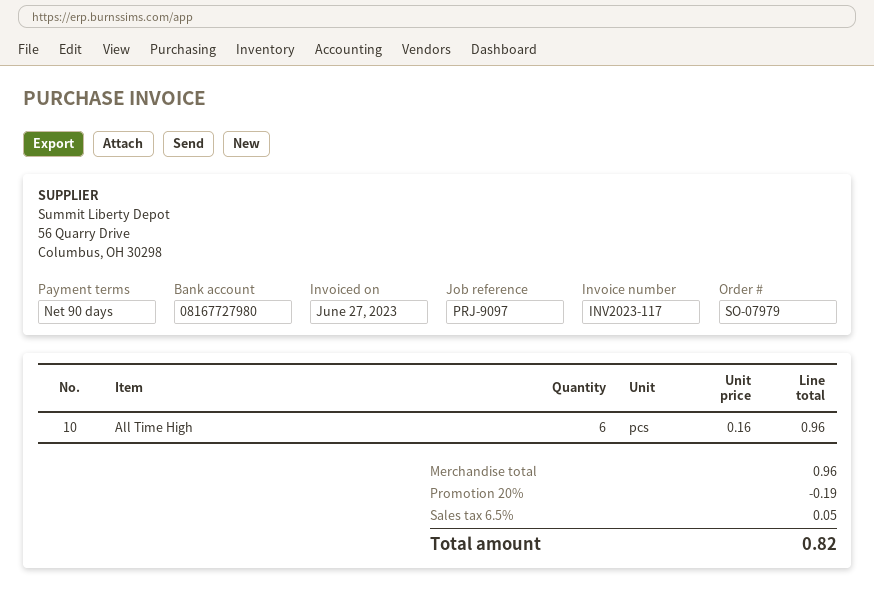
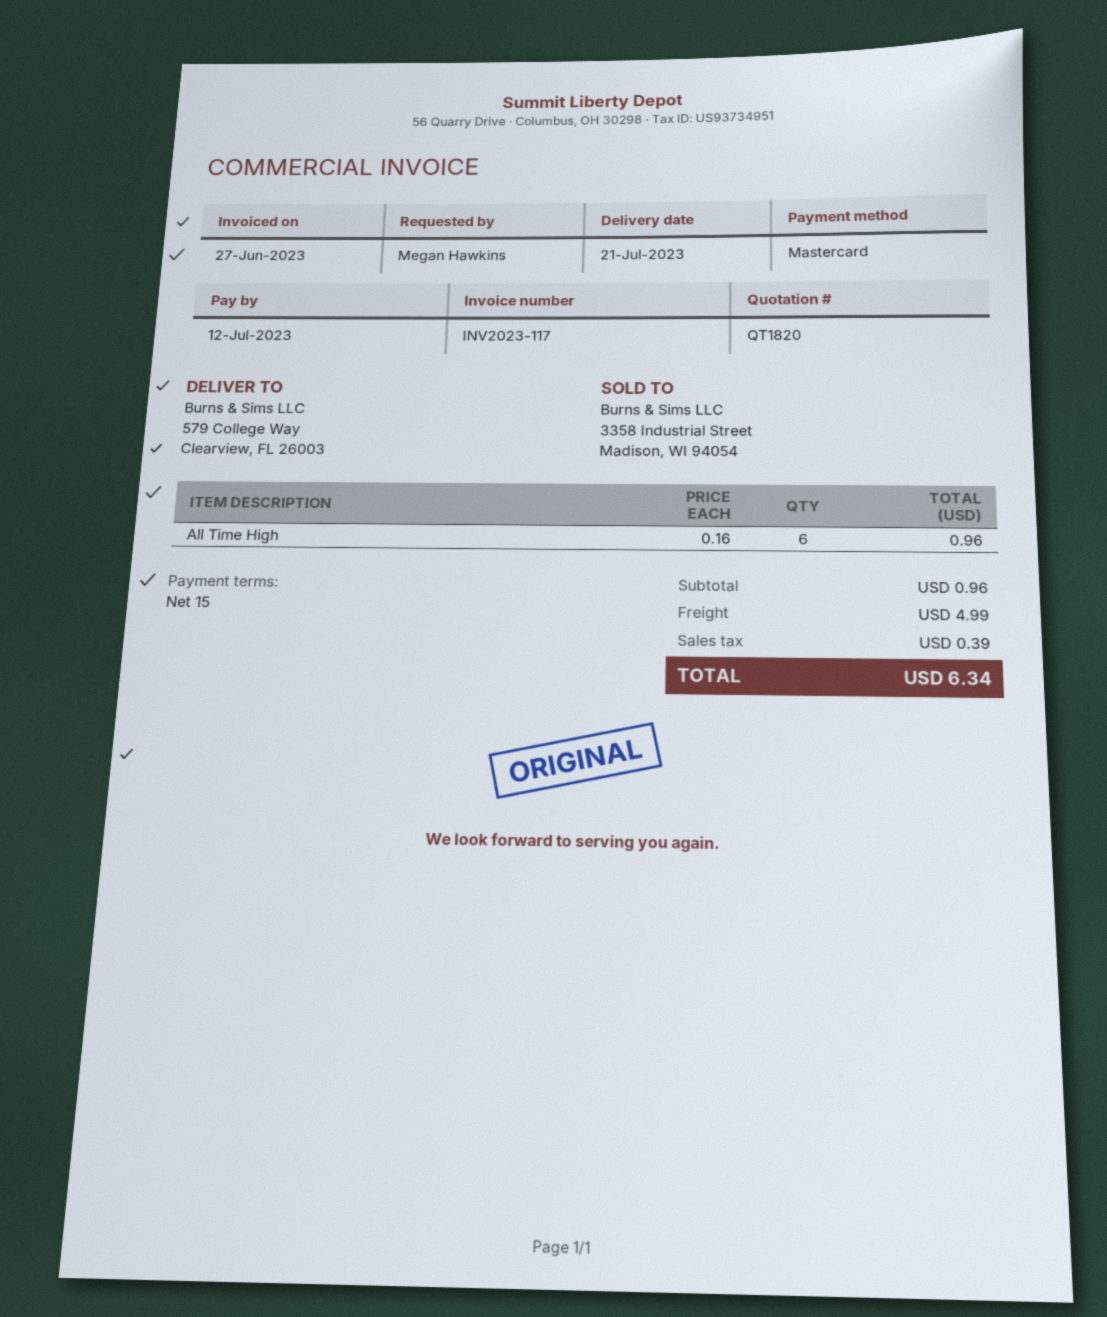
payment terms: 90 days -> 15 days
discount: 20% = 0.19 -> none
shipping: none -> 4.99
tax: 0.05 -> 0.39
total: 0.82 -> 6.34

